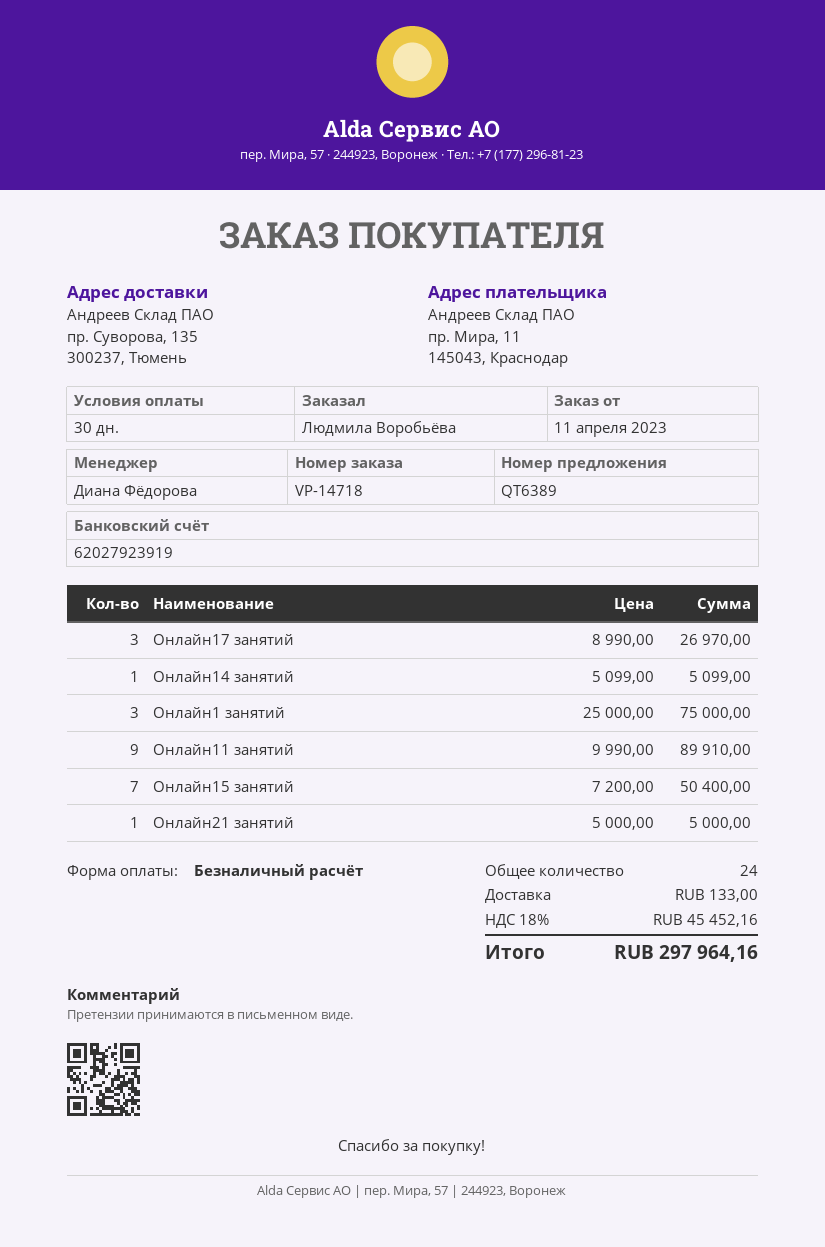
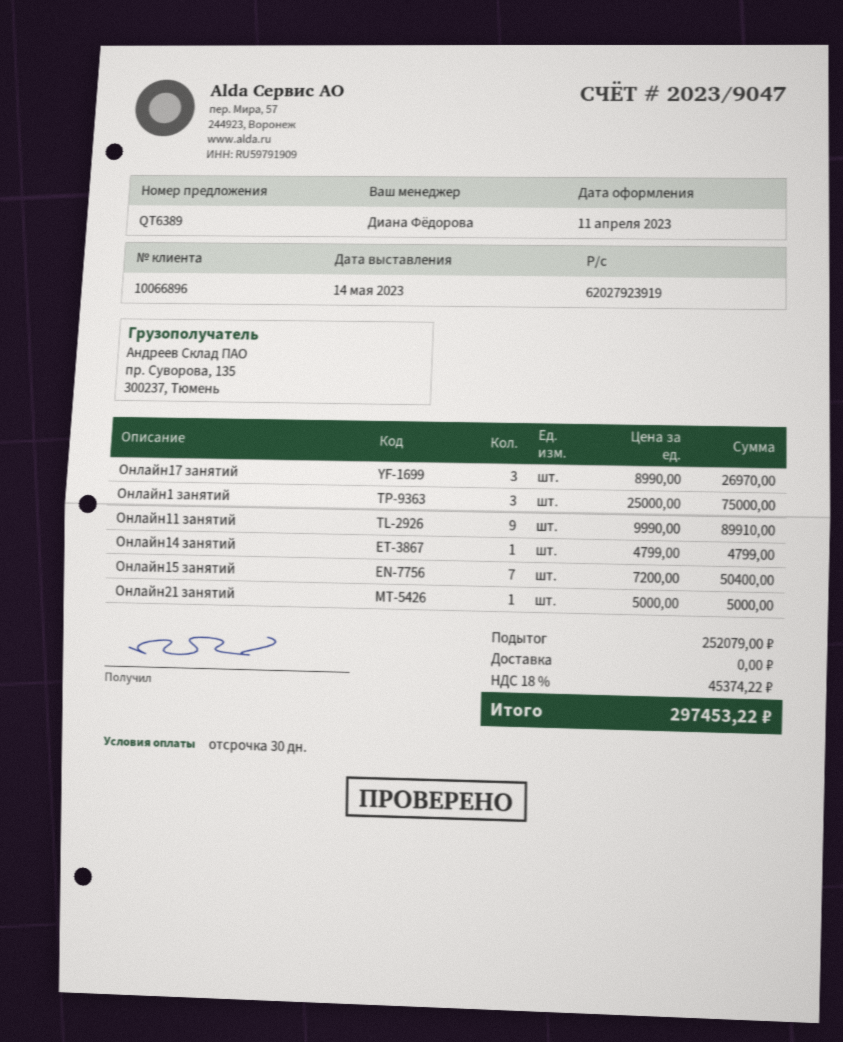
Онлайн14 занятий: 1 x 5099.00 = 5099.00 -> 1 x 4799.00 = 4799.00
shipping: 133.00 -> 0.00
tax: 18% = 45452.16 -> 18% = 45374.22
total: 297964.16 -> 297453.22

